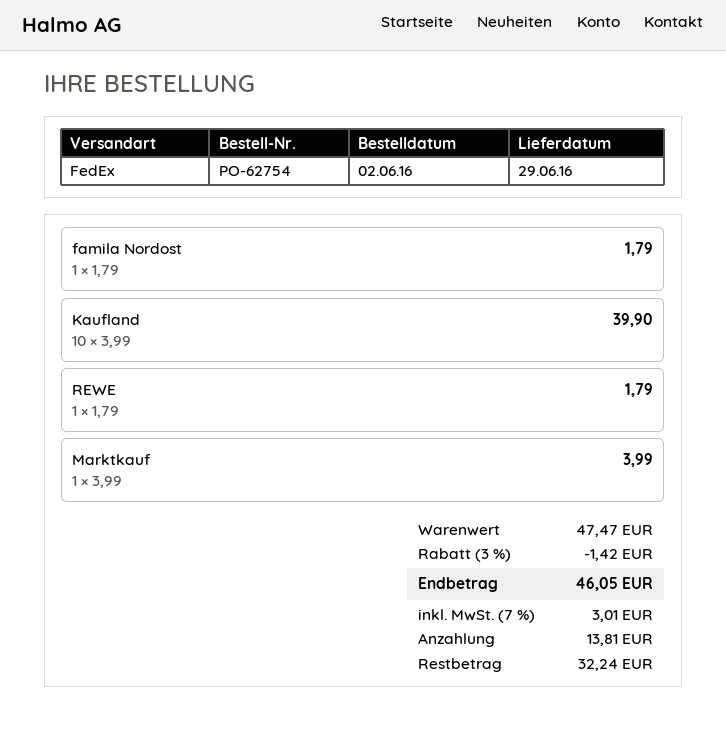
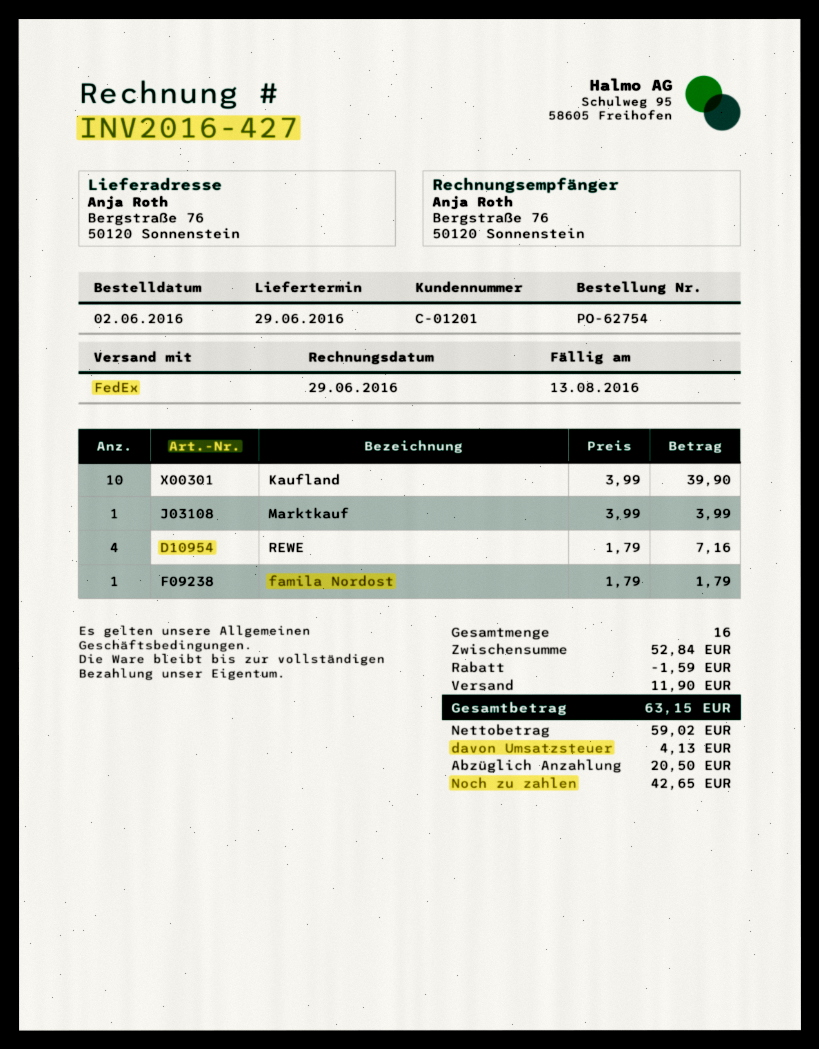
REWE: 1 x 1.79 = 1.79 -> 4 x 1.79 = 7.16
subtotal: 47.47 -> 52.84
discount: 1.42 -> 1.59
shipping: none -> 11.90
tax: 3.01 -> 4.13
total: 46.05 -> 63.15
deposit: 13.81 -> 20.50
balance: 32.24 -> 42.65

